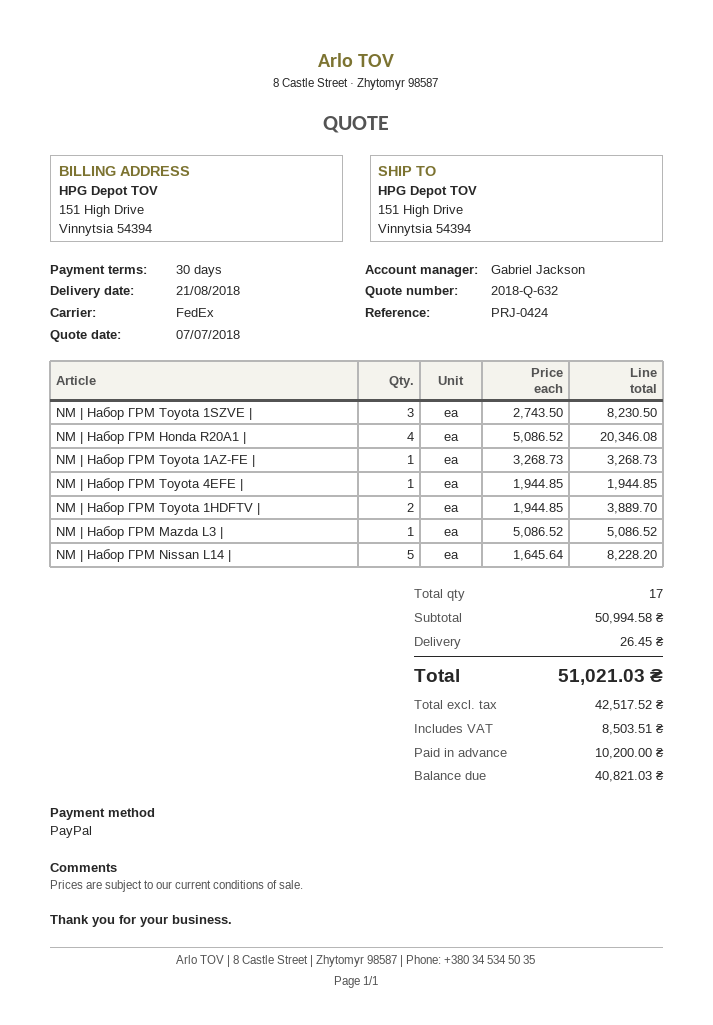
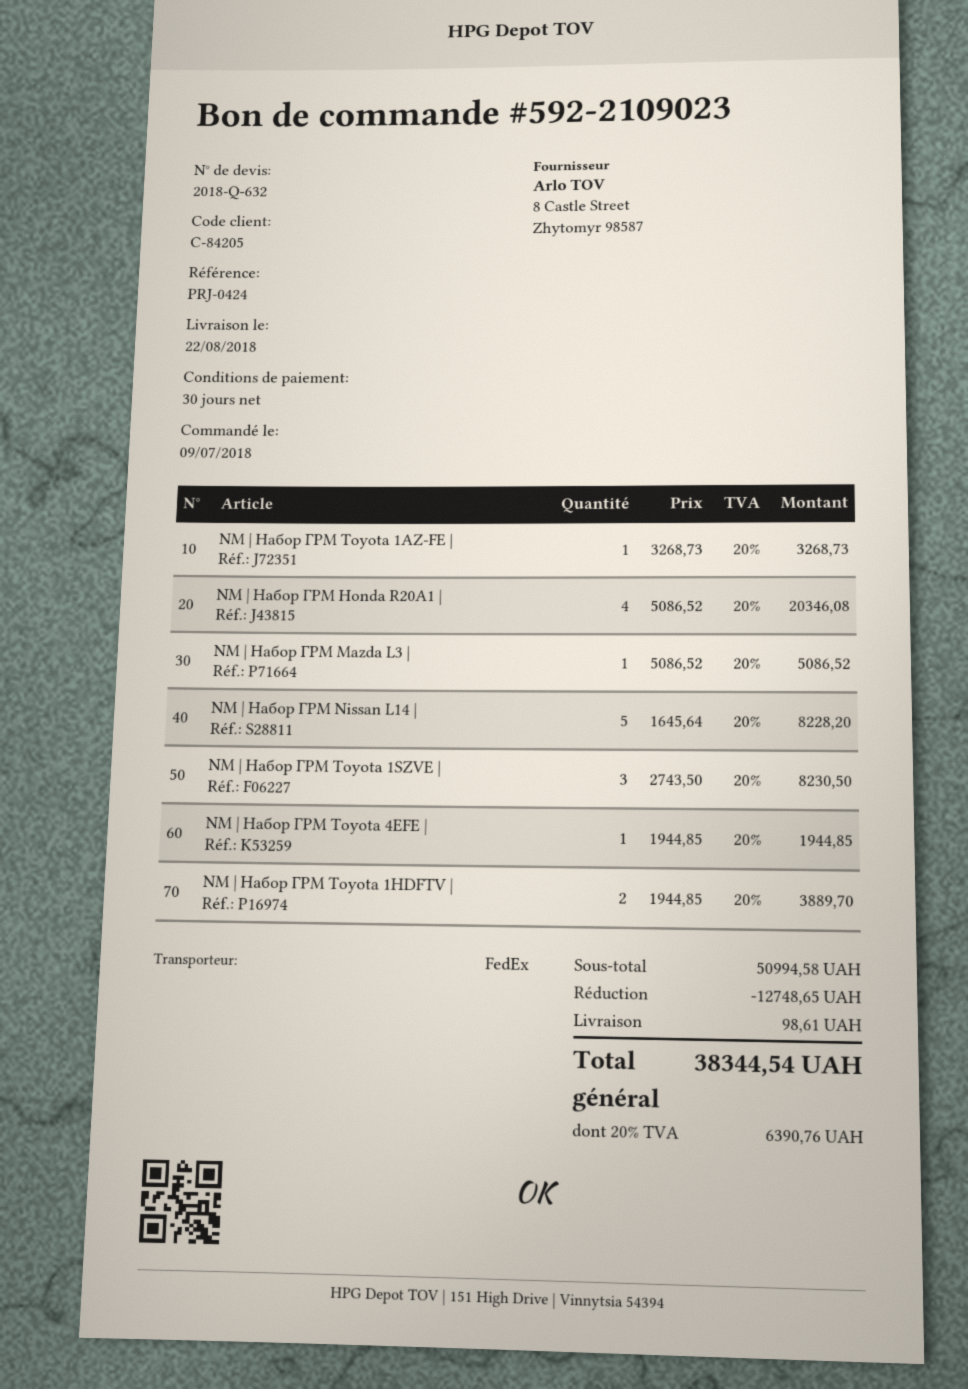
delivery date: 2018-08-21 -> 2018-08-22
discount: none -> 12748.65
shipping: 26.45 -> 98.61
tax: 8503.51 -> 6390.76
total: 51021.03 -> 38344.54

